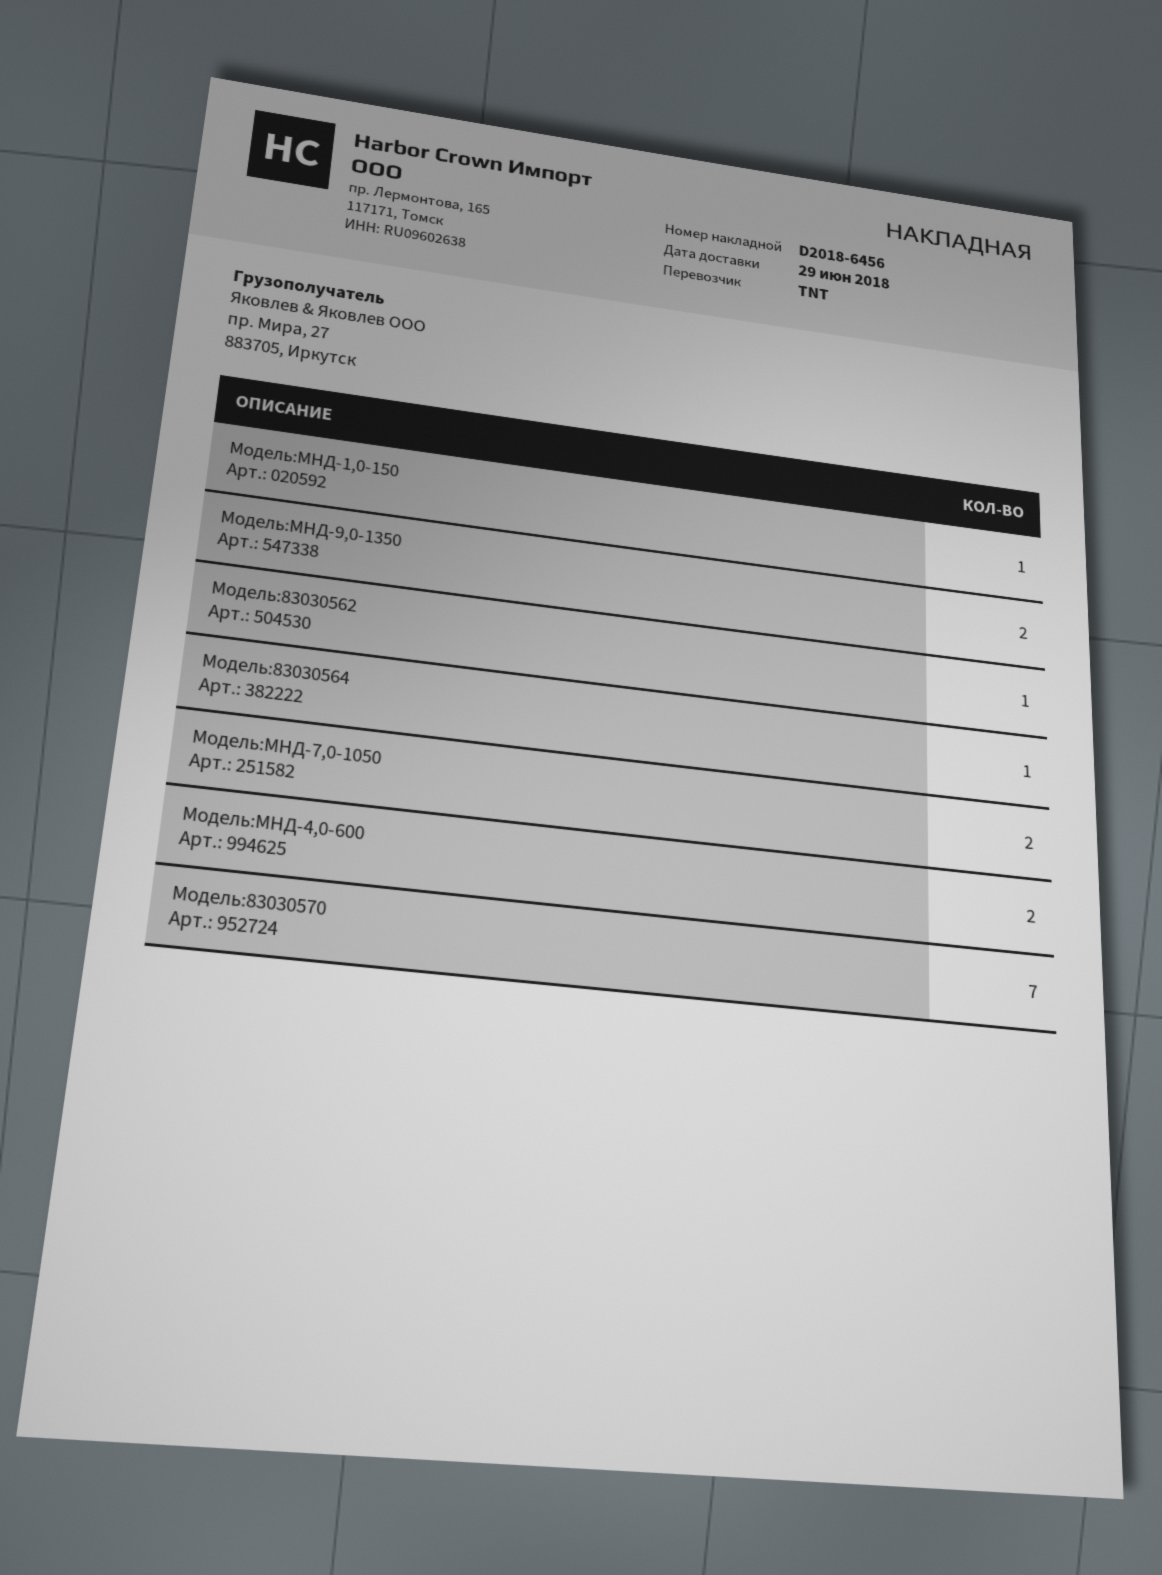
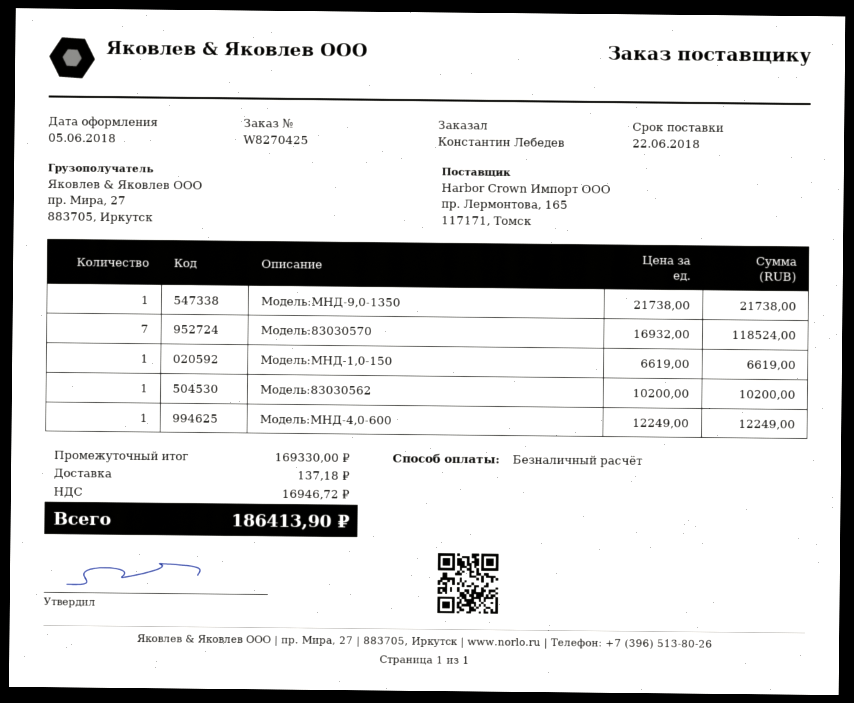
delivery date: 2018-06-29 -> 2018-06-22
Модель:МНД-9,0-1350: 2 -> 1
Модель:83030564: 1 -> none
Модель:МНД-7,0-1050: 2 -> none
Модель:МНД-4,0-600: 2 -> 1

